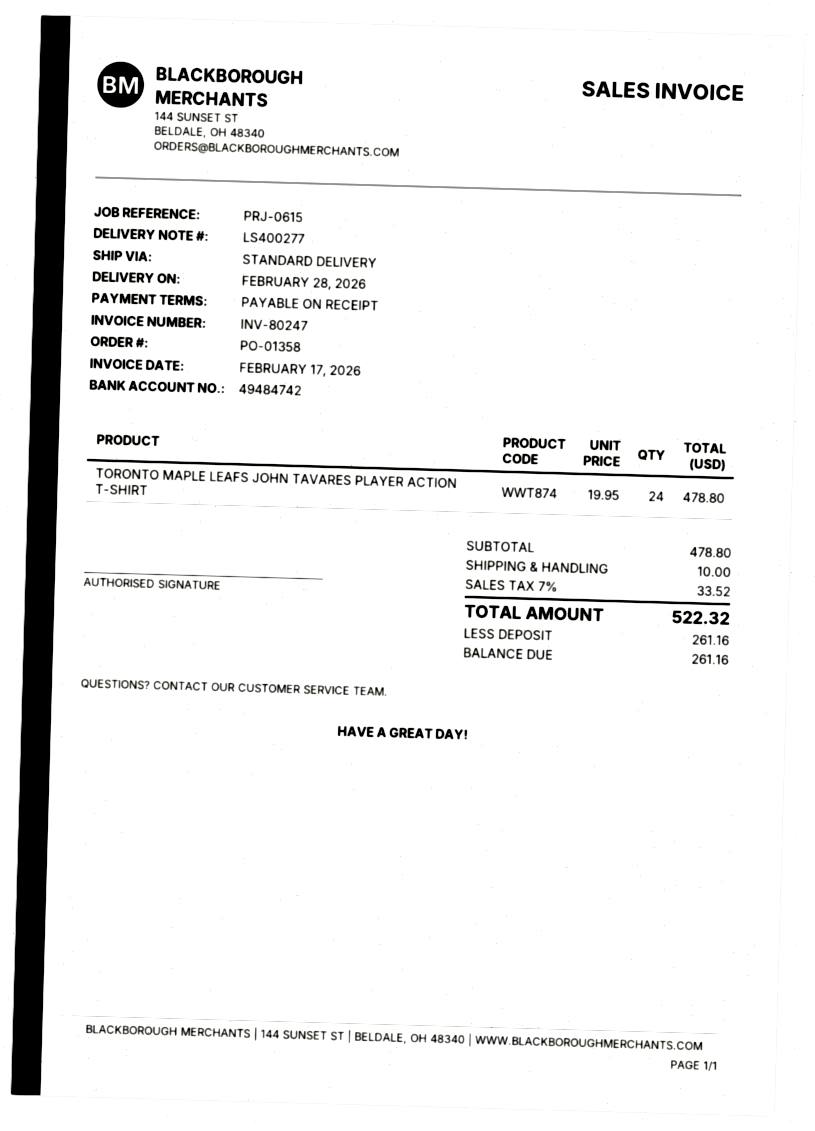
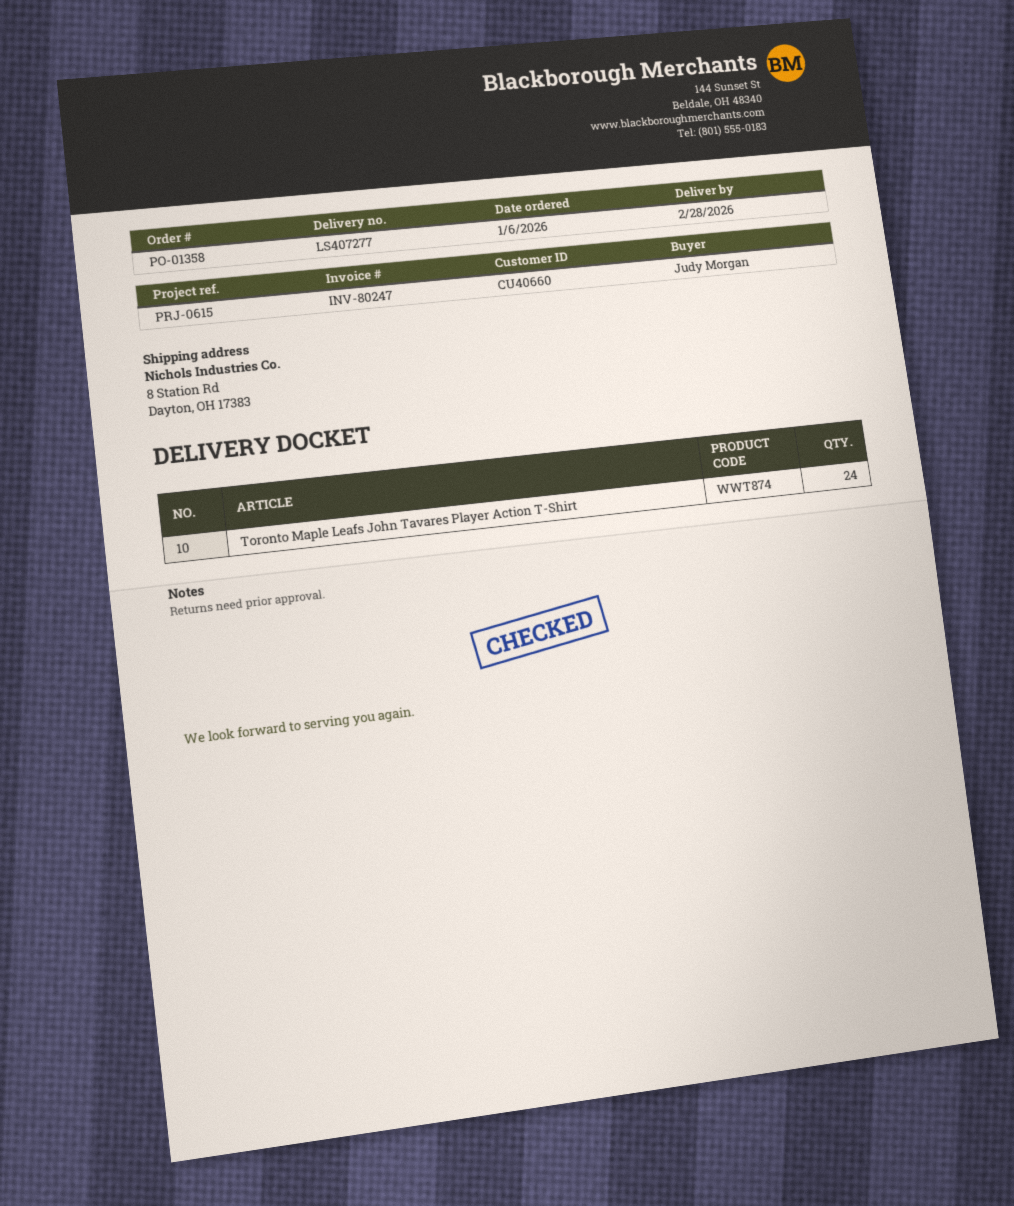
delivery note number: LS400277 -> LS407277

